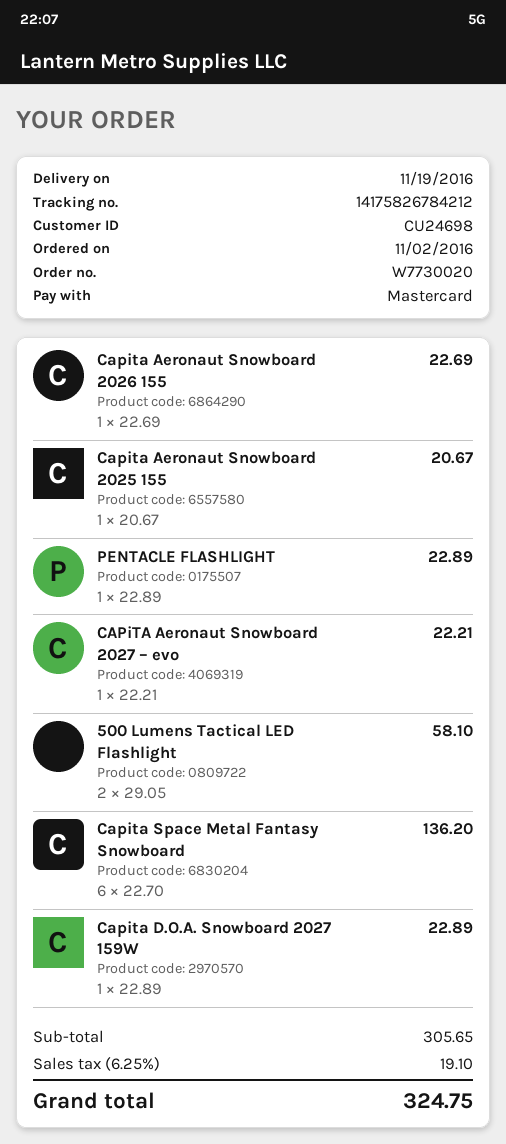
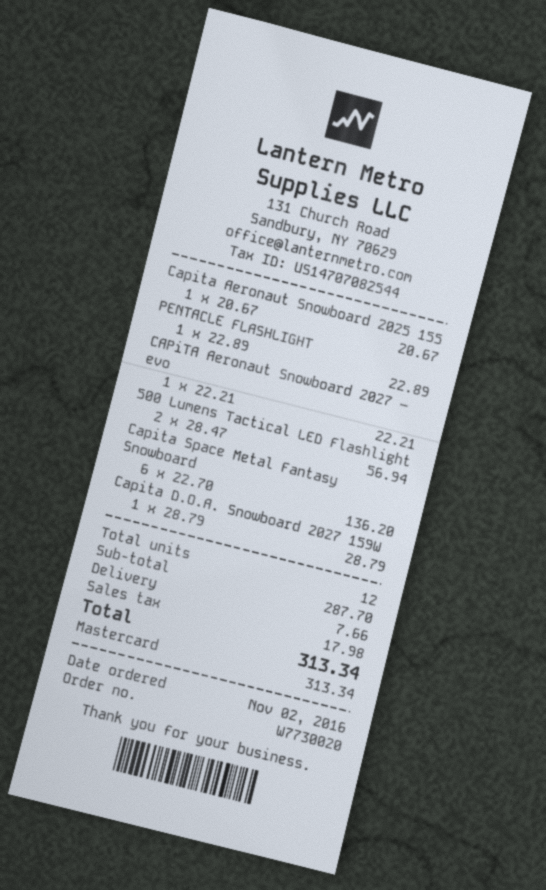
Capita Aeronaut Snowboard 2026 155: 1 x 22.69 = 22.69 -> none
500 Lumens Tactical LED Flashlight: 2 x 29.05 = 58.10 -> 2 x 28.47 = 56.94
Capita D.O.A. Snowboard 2027 159W: 1 x 22.89 = 22.89 -> 1 x 28.79 = 28.79
subtotal: 305.65 -> 287.70
shipping: none -> 7.66
tax: 19.10 -> 17.98
total: 324.75 -> 313.34

